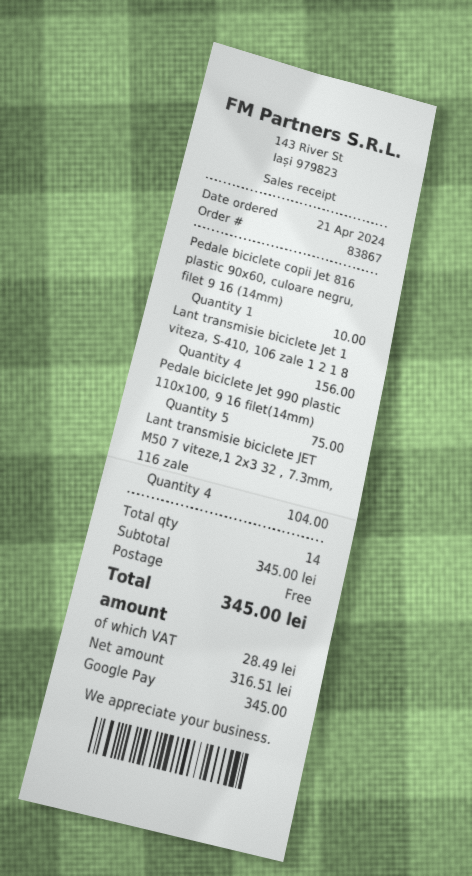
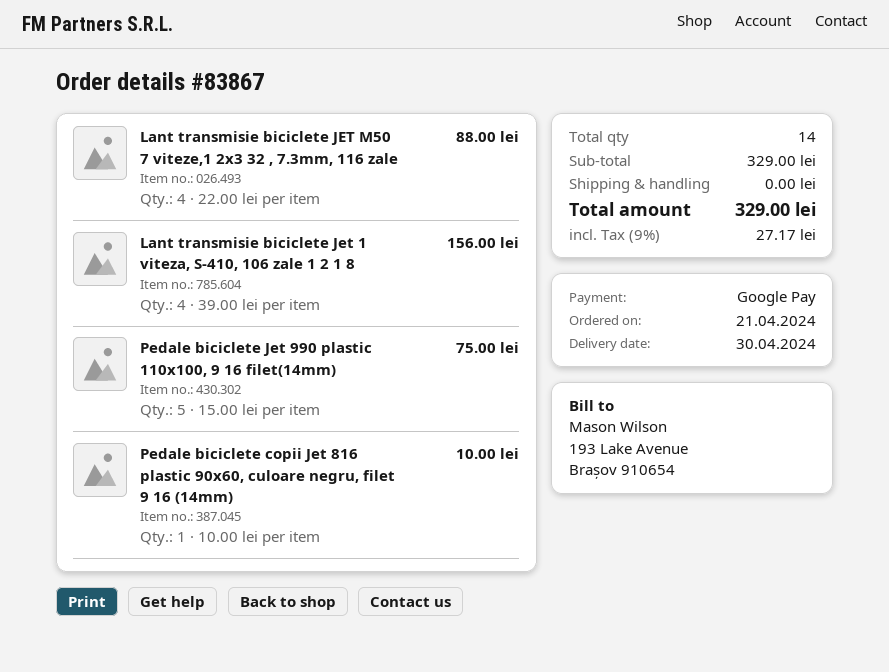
Lant transmisie biciclete JET M50 7 viteze,1 2x3 32 , 7.3mm, 116 zale: 4 for 104.00 -> 4 for 88.00
subtotal: 345.00 -> 329.00
tax: 28.49 -> 27.17
total: 345.00 -> 329.00

